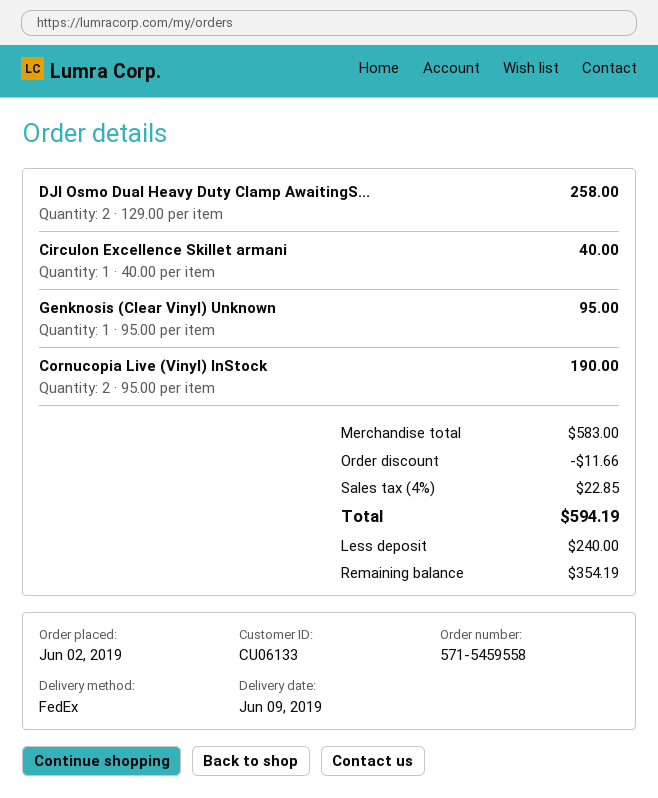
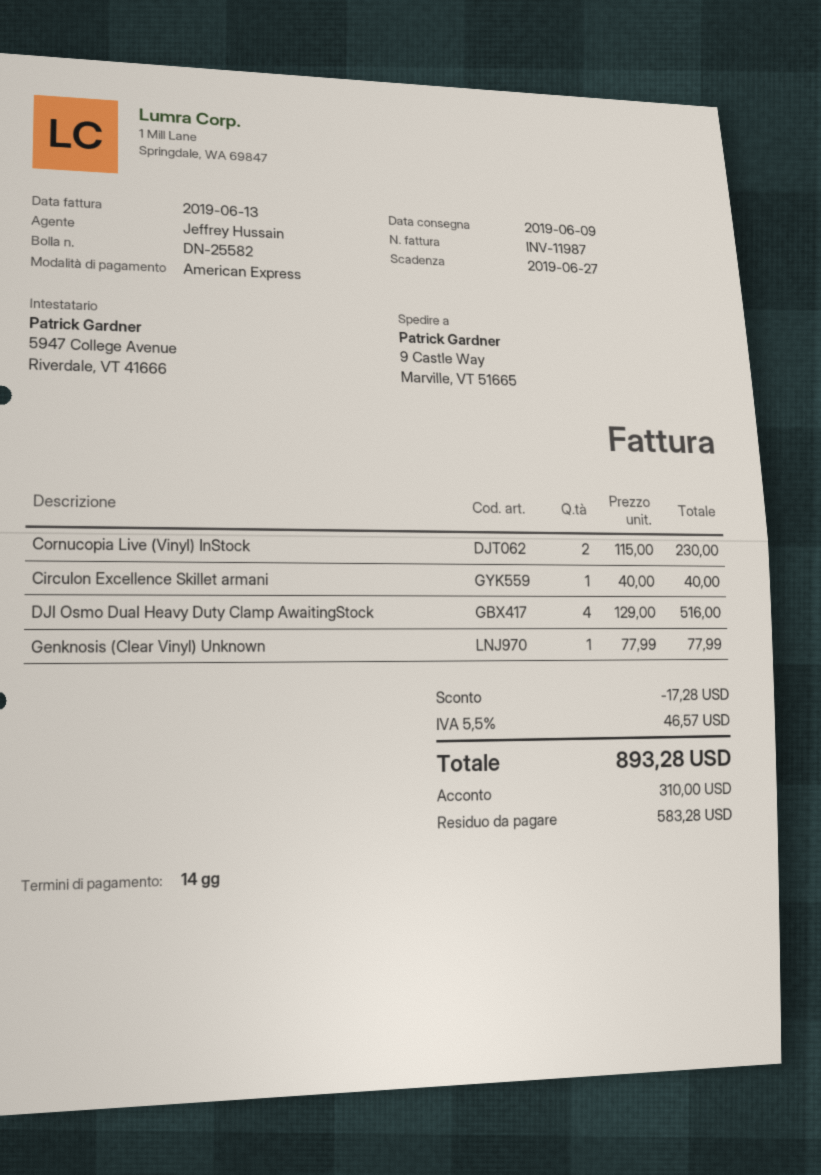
DJI Osmo Dual Heavy Duty Clamp AwaitingS...: 2 x 129.00 = 258.00 -> 4 x 129.00 = 516.00
Genknosis (Clear Vinyl) Unknown: 1 x 95.00 = 95.00 -> 1 x 77.99 = 77.99
Cornucopia Live (Vinyl) InStock: 2 x 95.00 = 190.00 -> 2 x 115.00 = 230.00
discount: 11.66 -> 17.28
tax: 4% = 22.85 -> 5.5% = 46.57
total: 594.19 -> 893.28
deposit: 240.00 -> 310.00
balance: 354.19 -> 583.28

